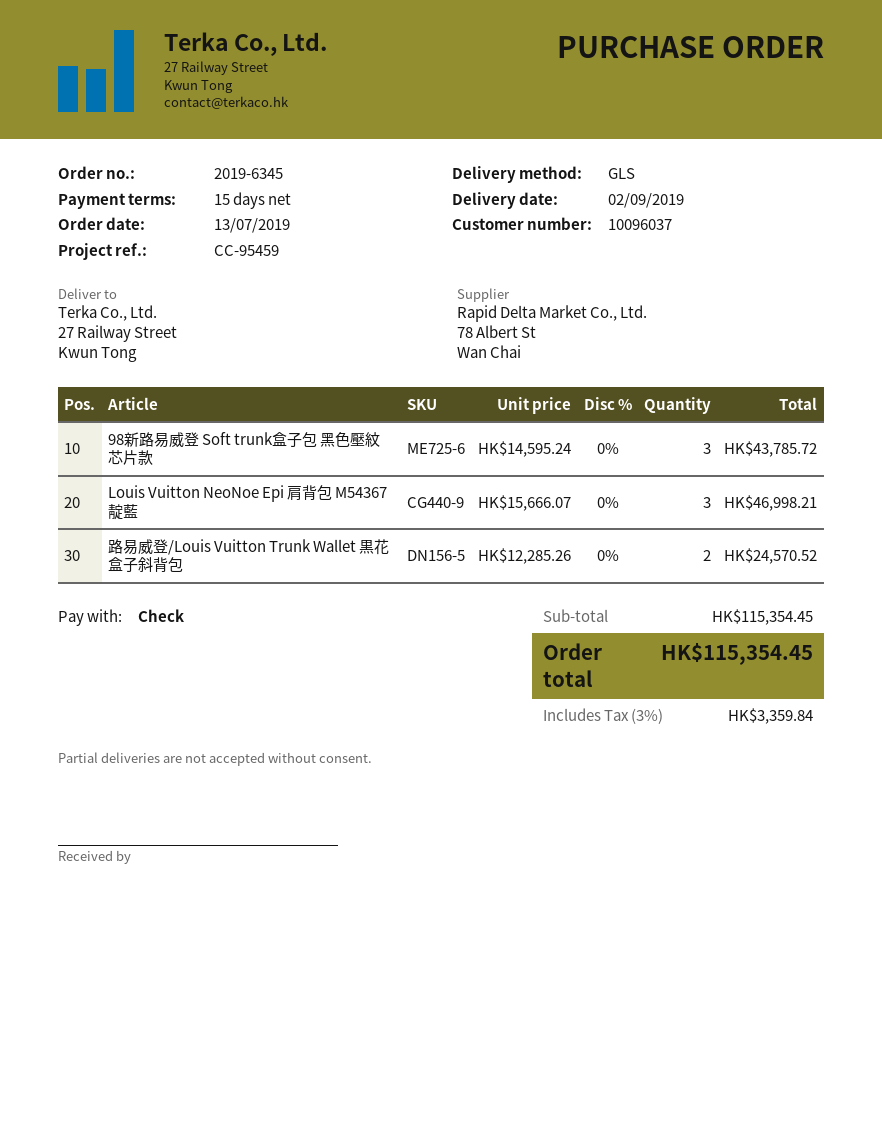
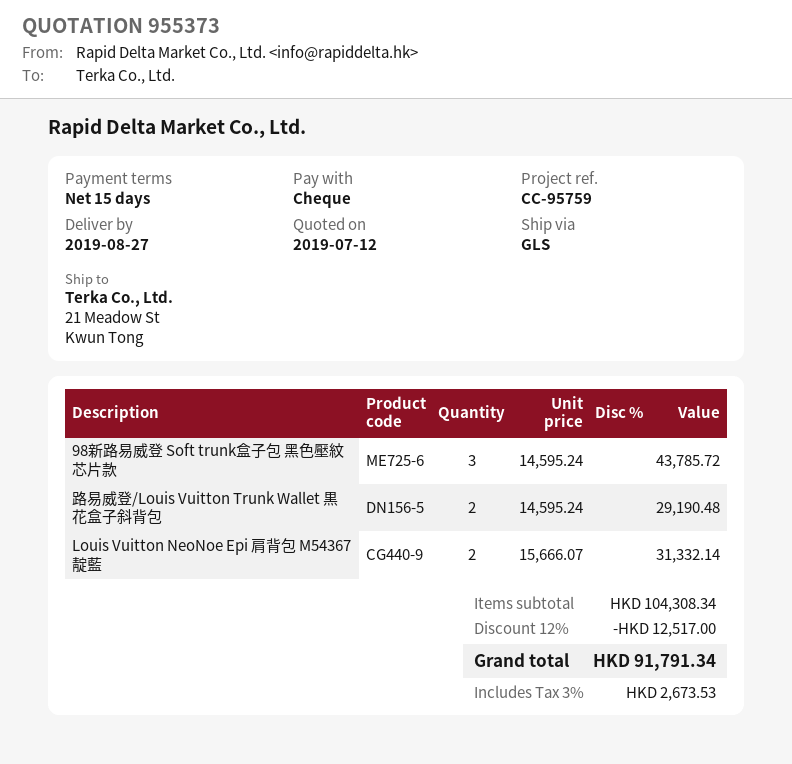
delivery date: 2019-09-02 -> 2019-08-27
reference: CC-95459 -> CC-95759
ship to: 27 Railway Street, Kwun Tong -> 21 Meadow St, Kwun Tong
Louis Vuitton NeoNoe Epi 肩背包 M54367 靛藍: 3 x 15666.07 = 46998.21 -> 2 x 15666.07 = 31332.14
路易威登/Louis Vuitton Trunk Wallet 黒花盒子斜背包: 2 x 12285.26 = 24570.52 -> 2 x 14595.24 = 29190.48
subtotal: 115354.45 -> 104308.34
discount: none -> 12% = 12517.00
tax: 3% = 3359.84 -> 3% = 2673.53
total: 115354.45 -> 91791.34

